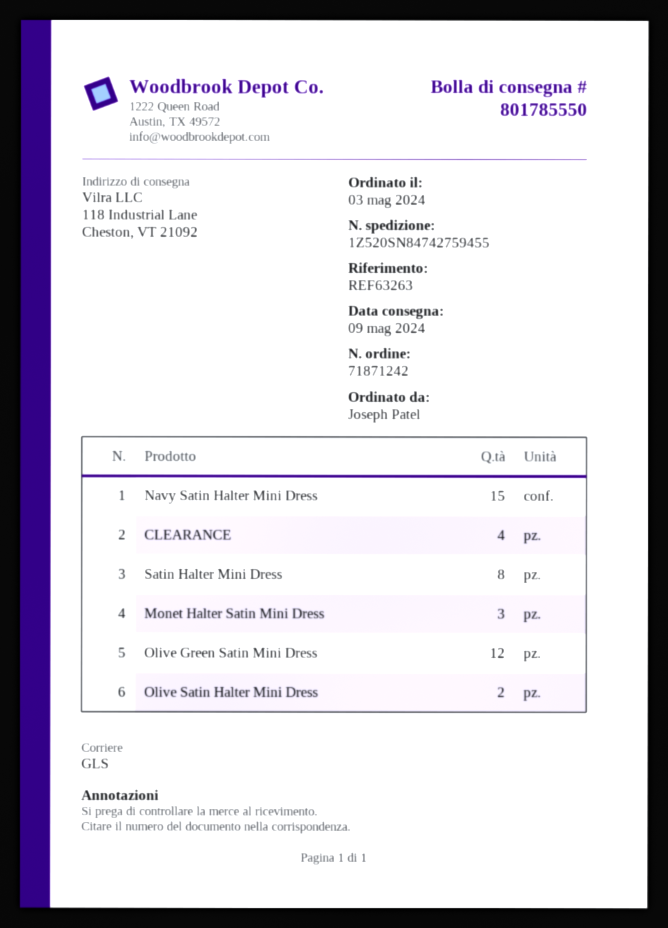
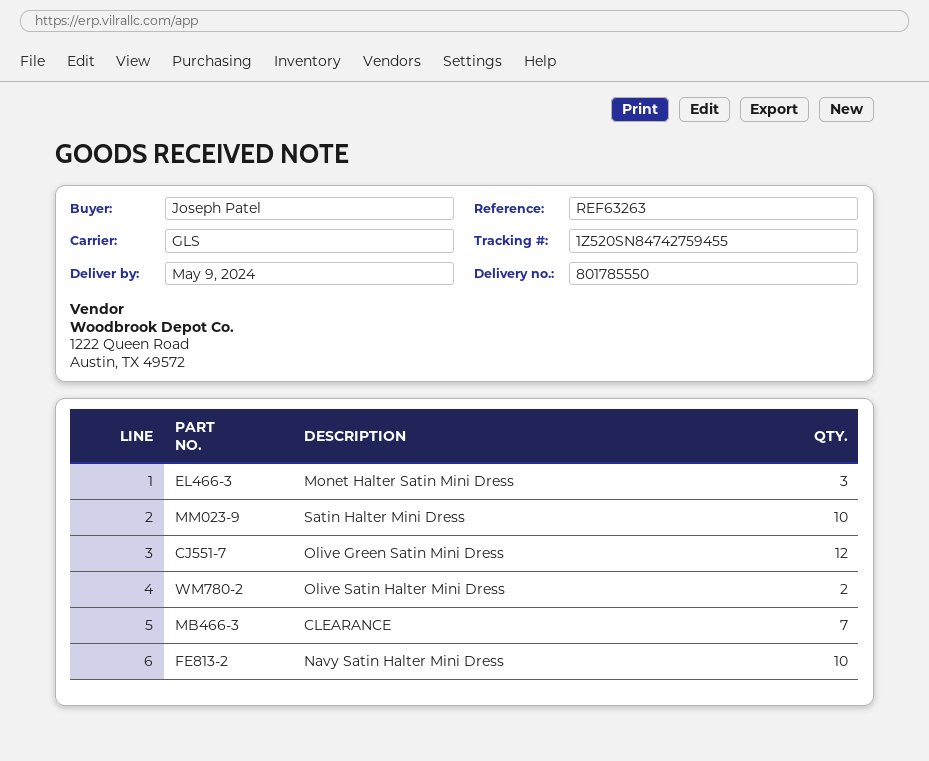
Navy Satin Halter Mini Dress: 15 -> 10
CLEARANCE: 4 -> 7
Satin Halter Mini Dress: 8 -> 10

